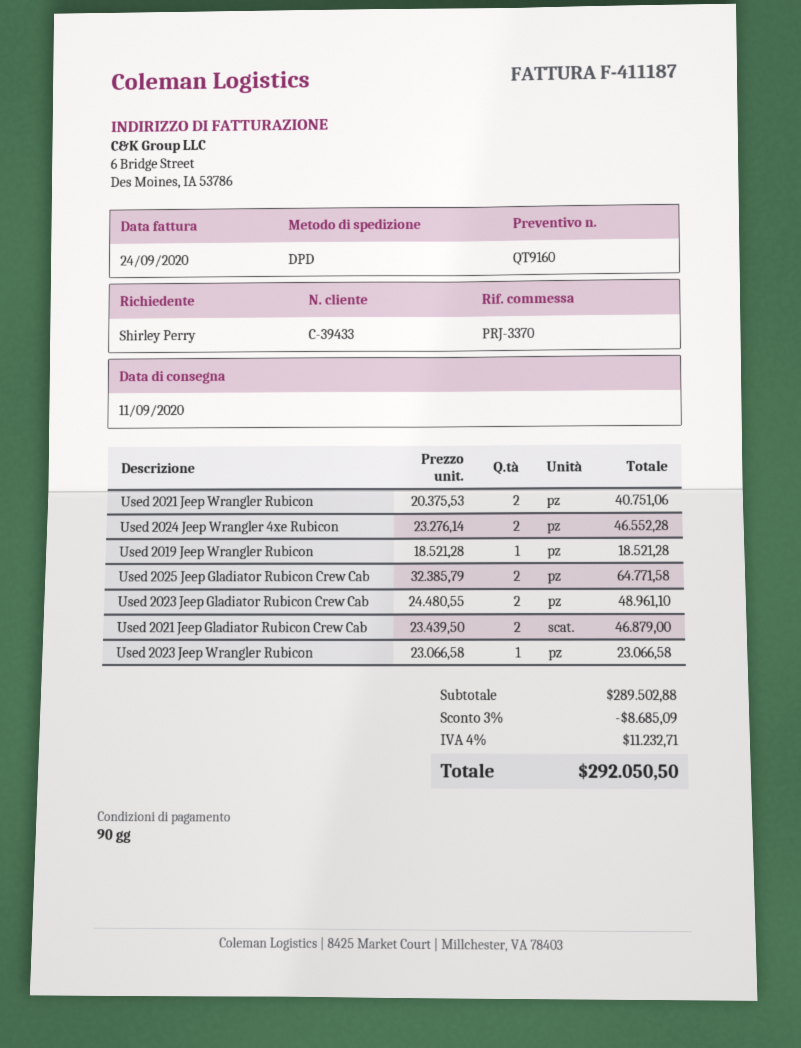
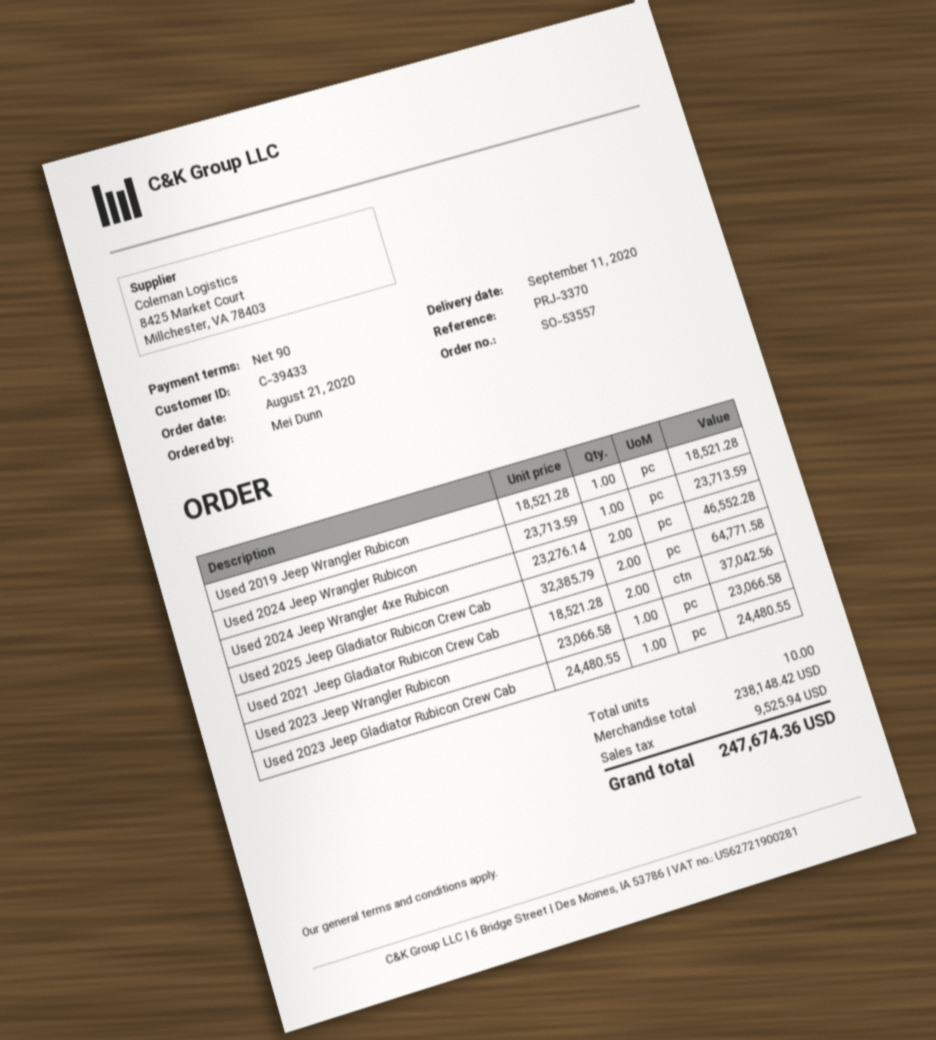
ordered by: Shirley Perry -> Mei Dunn
Used 2021 Jeep Wrangler Rubicon: 2 x 20375.53 = 40751.06 -> none
Used 2023 Jeep Gladiator Rubicon Crew Cab: 2 x 24480.55 = 48961.10 -> 1 x 24480.55 = 24480.55
Used 2021 Jeep Gladiator Rubicon Crew Cab: 2 x 23439.50 = 46879.00 -> 2 x 18521.28 = 37042.56
Used 2024 Jeep Wrangler Rubicon: none -> 1 x 23713.59 = 23713.59
subtotal: 289502.88 -> 238148.42
discount: 3% = 8685.09 -> none
tax: 11232.71 -> 9525.94
total: 292050.50 -> 247674.36

